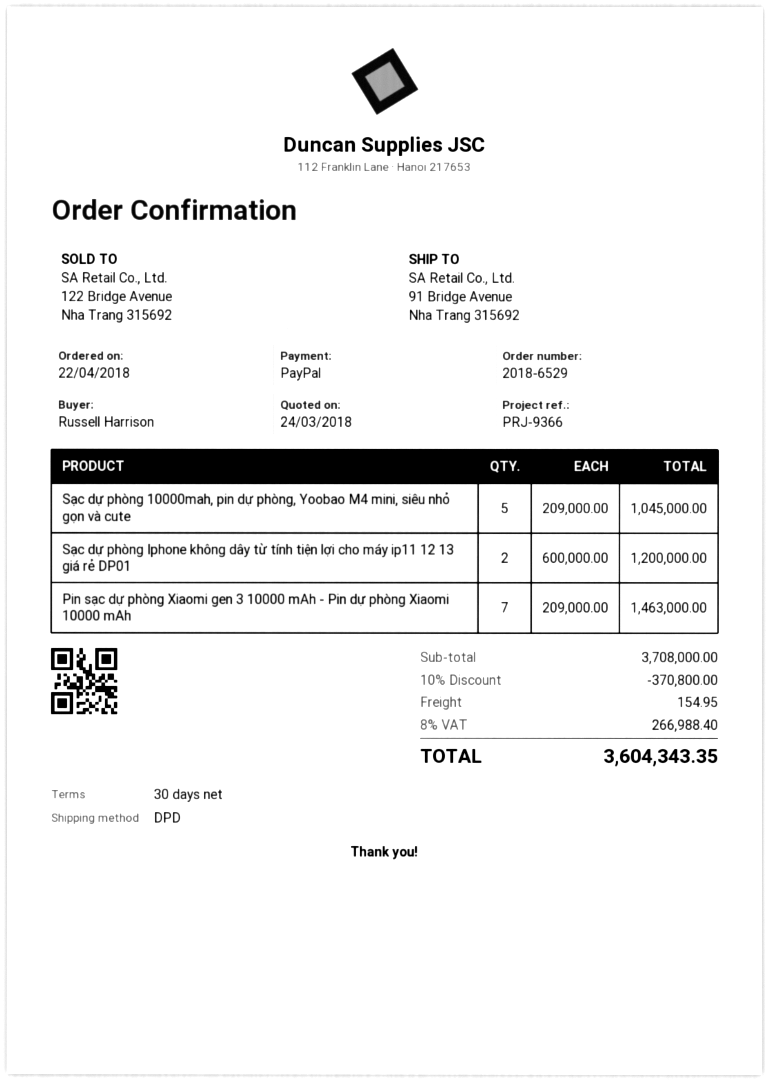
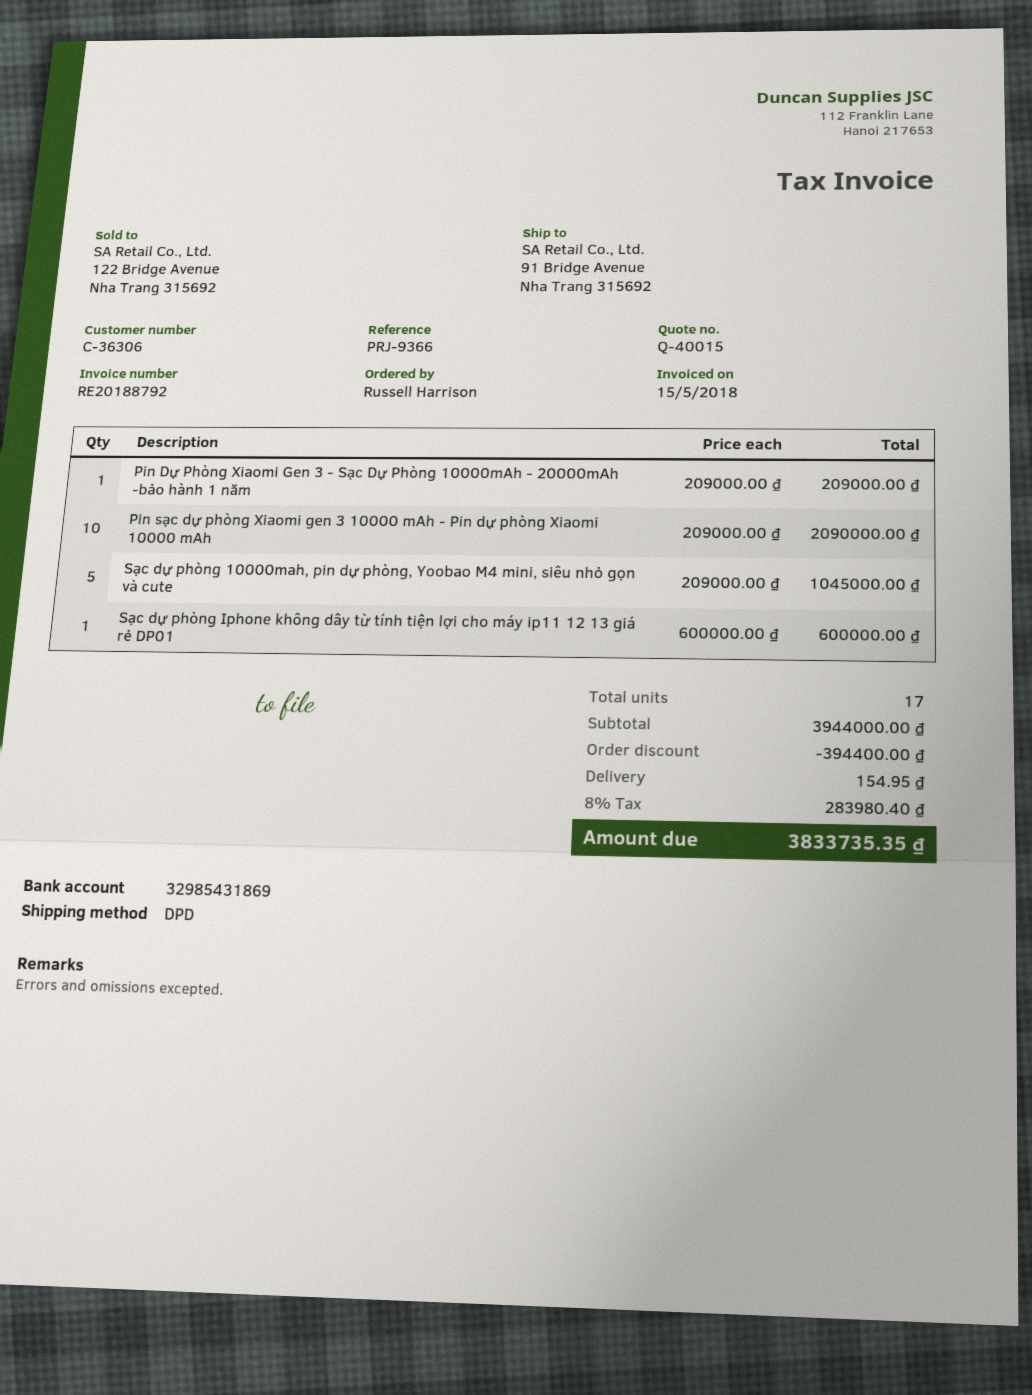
Sạc dự phòng Iphone không dây từ tính tiện lợi cho máy ip11 12 13 giá rẻ DP01: 2 x 600000.00 = 1200000.00 -> 1 x 600000.00 = 600000.00
Pin sạc dự phòng Xiaomi gen 3 10000 mAh - Pin dự phòng Xiaomi 10000 mAh: 7 x 209000.00 = 1463000.00 -> 10 x 209000.00 = 2090000.00
Pin Dự Phòng Xiaomi Gen 3 - Sạc Dự Phòng 10000mAh - 20000mAh -bảo hành 1 năm: none -> 1 x 209000.00 = 209000.00
subtotal: 3708000.00 -> 3944000.00
discount: 370800.00 -> 394400.00
tax: 8% = 266988.40 -> 8% = 283980.40
total: 3604343.35 -> 3833735.35

